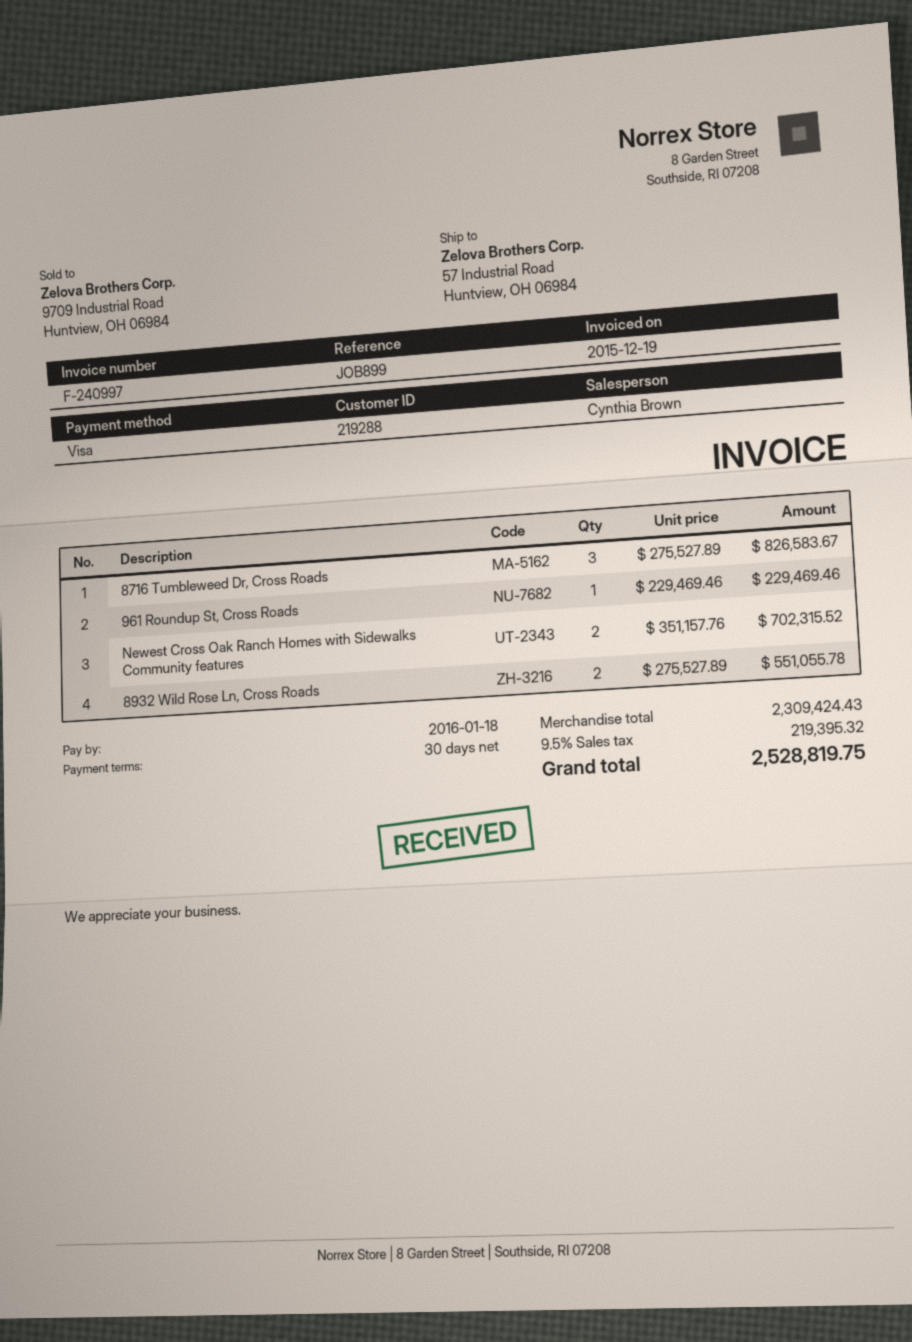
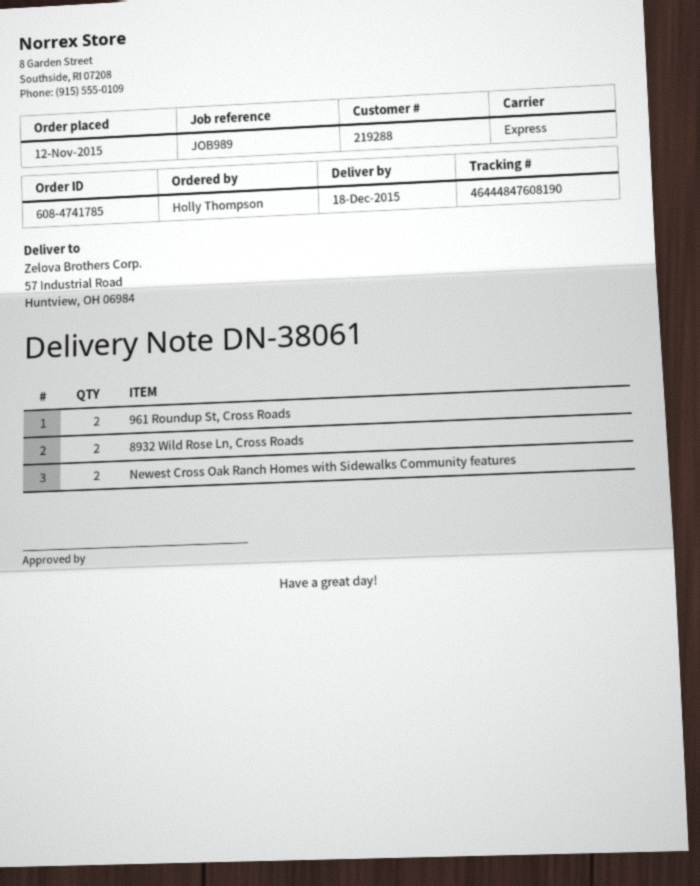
reference: JOB899 -> JOB989
8716 Tumbleweed Dr, Cross Roads: 3 -> none
961 Roundup St, Cross Roads: 1 -> 2

